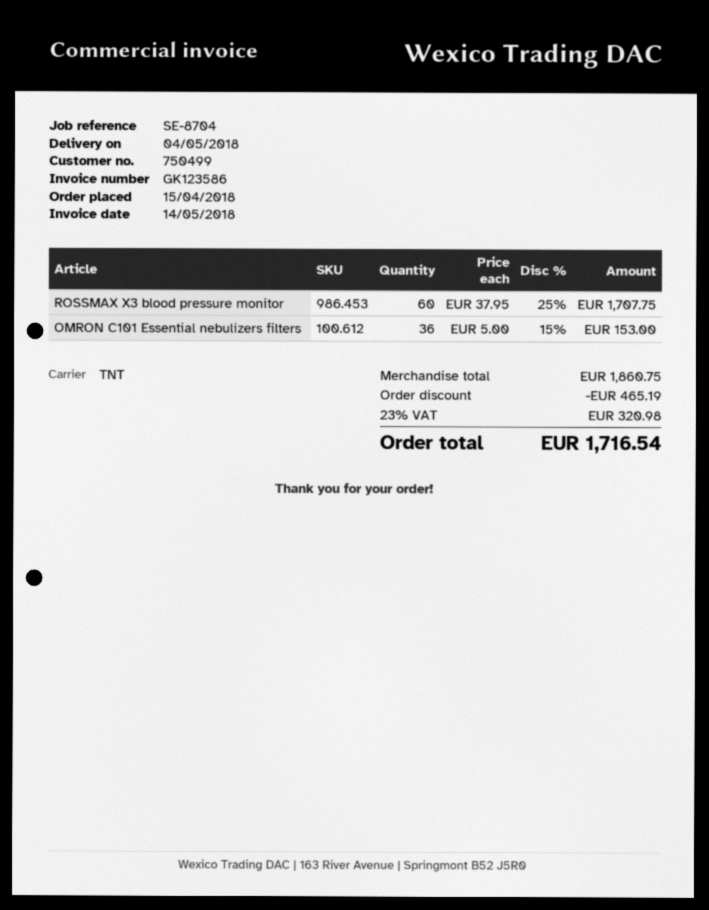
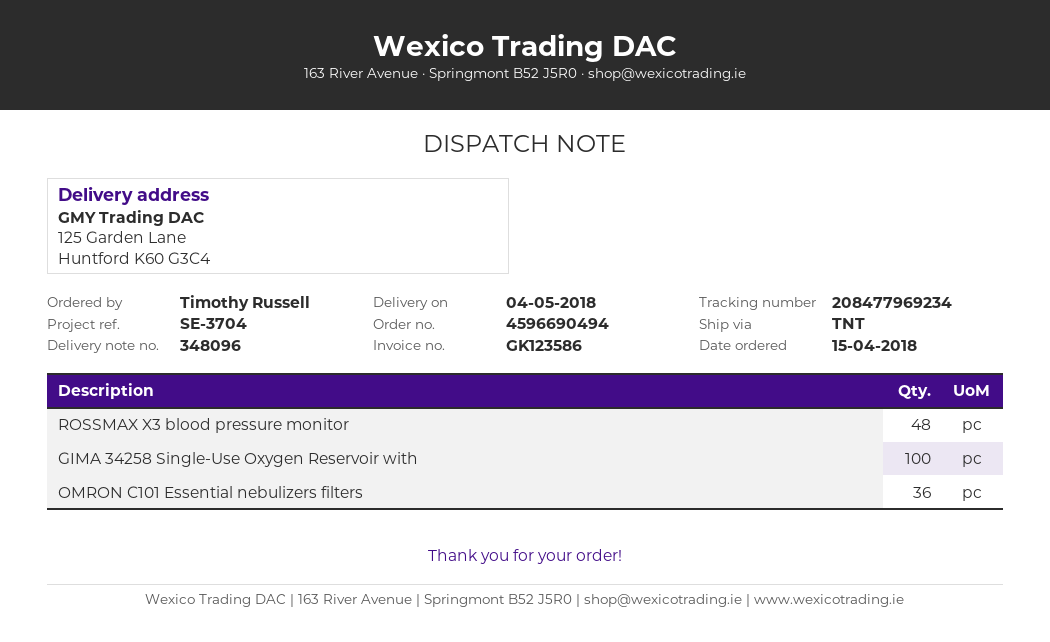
reference: SE-8704 -> SE-3704
ROSSMAX X3 blood pressure monitor: 60 -> 48
GIMA 34258 Single-Use Oxygen Reservoir with: none -> 100

